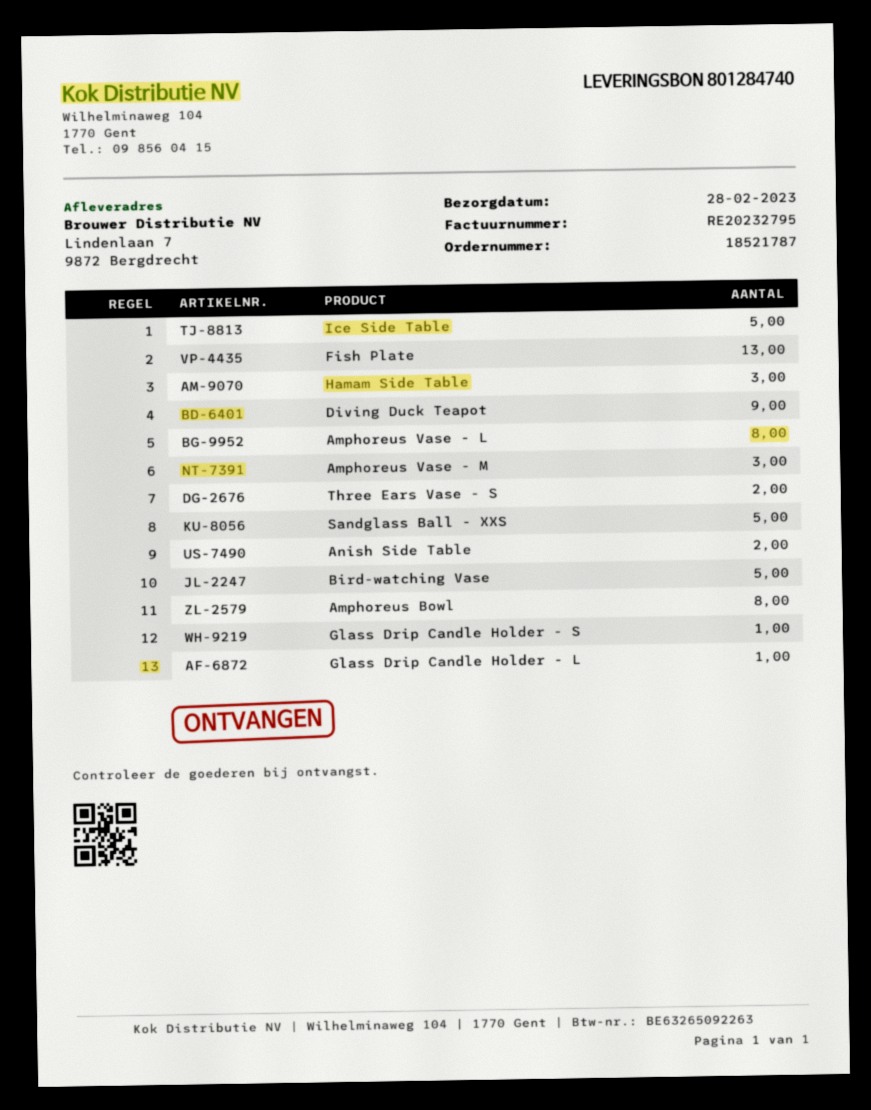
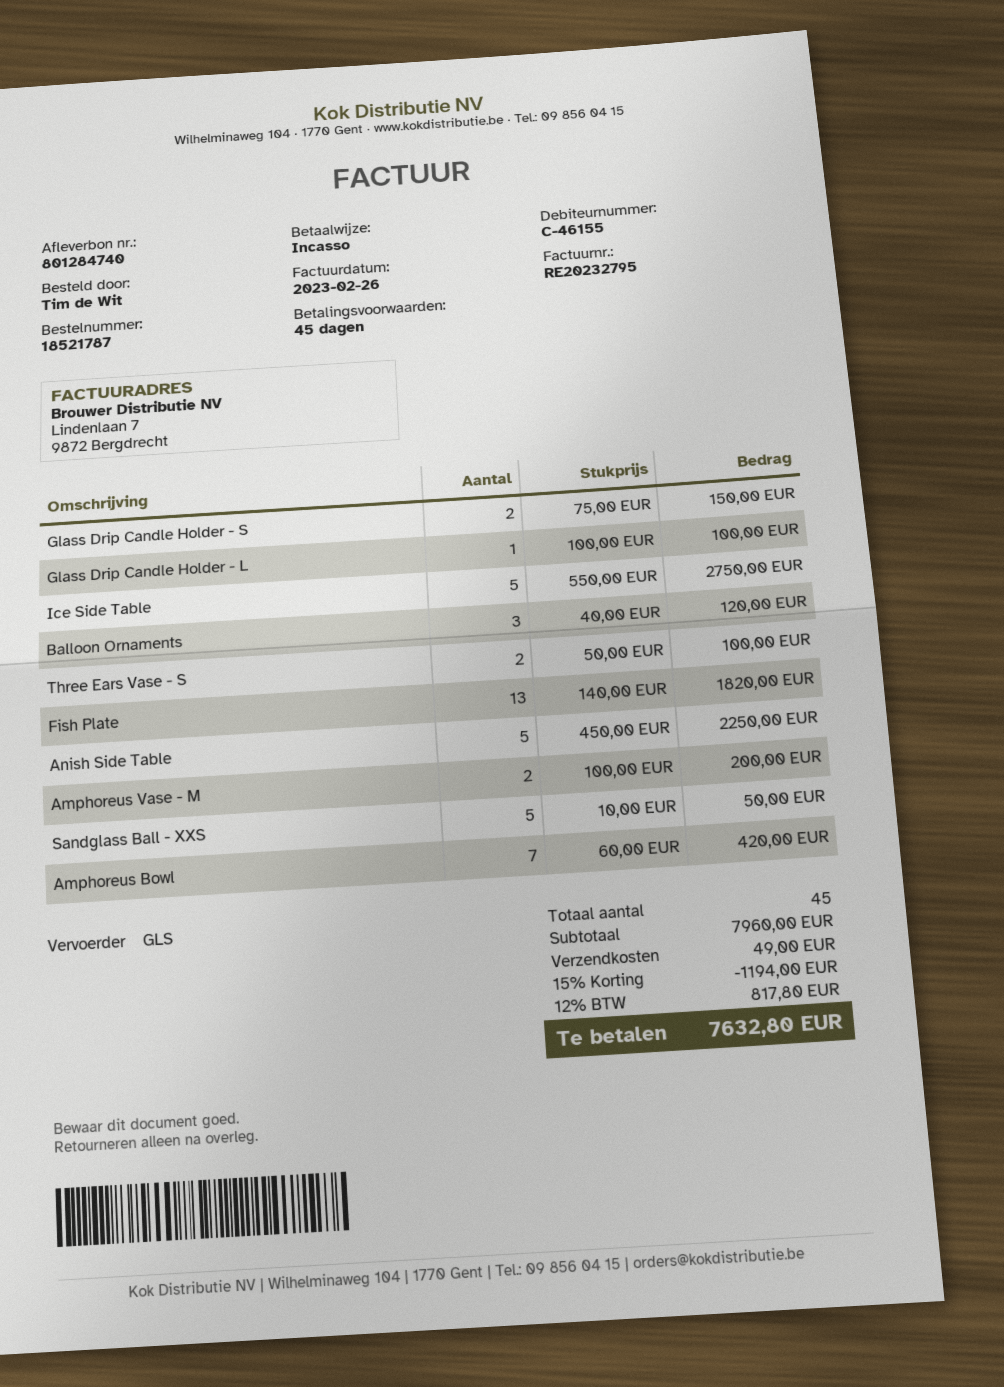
Hamam Side Table: 3 -> none
Diving Duck Teapot: 9 -> none
Amphoreus Vase - L: 8 -> none
Amphoreus Vase - M: 3 -> 2
Anish Side Table: 2 -> 5
Bird-watching Vase: 5 -> none
Amphoreus Bowl: 8 -> 7
Glass Drip Candle Holder - S: 1 -> 2
Balloon Ornaments: none -> 3

